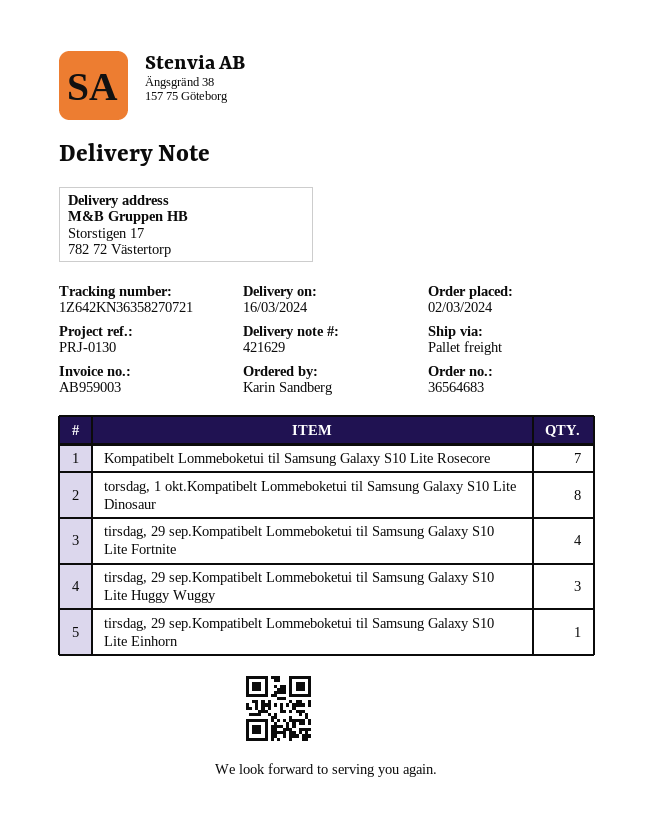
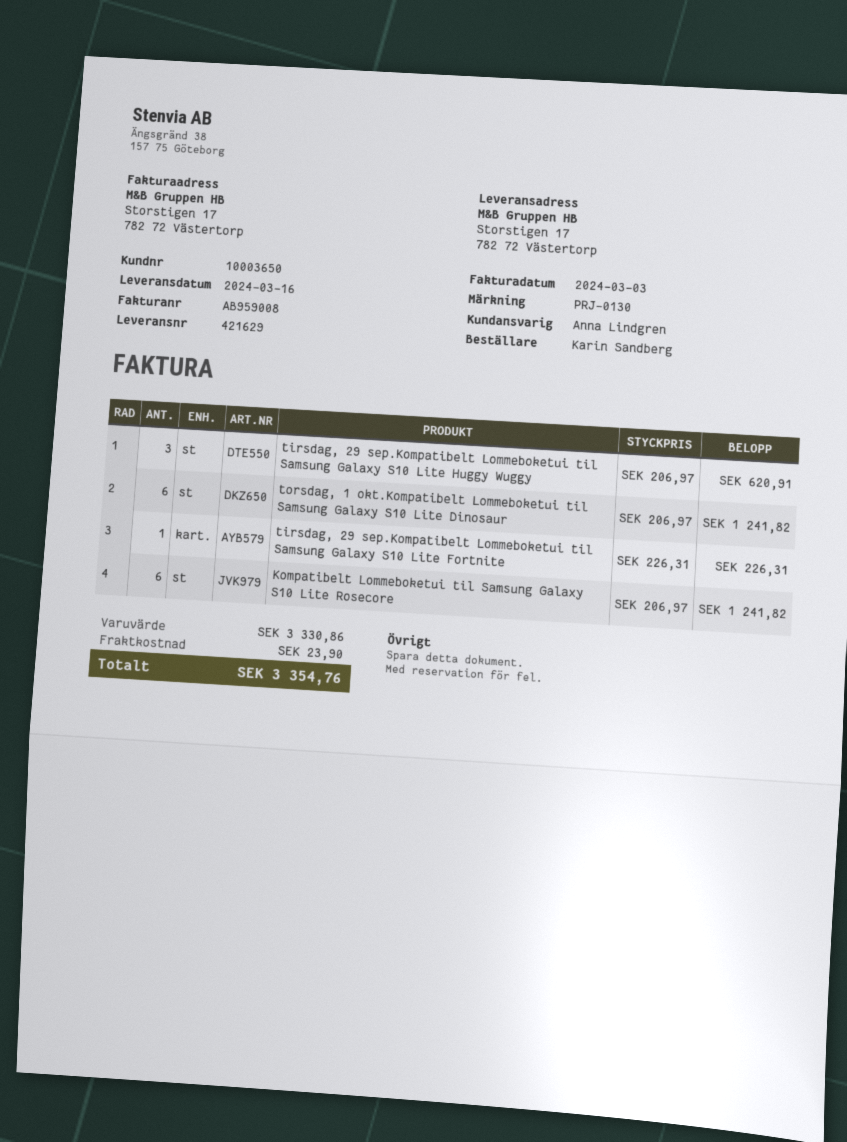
invoice number: AB959003 -> AB959008
Kompatibelt Lommeboketui til Samsung Galaxy S10 Lite Rosecore: 7 -> 6
torsdag, 1 okt.Kompatibelt Lommeboketui til Samsung Galaxy S10 Lite Dinosaur: 8 -> 6
tirsdag, 29 sep.Kompatibelt Lommeboketui til Samsung Galaxy S10 Lite Fortnite: 4 -> 1
tirsdag, 29 sep.Kompatibelt Lommeboketui til Samsung Galaxy S10 Lite Einhorn: 1 -> none

